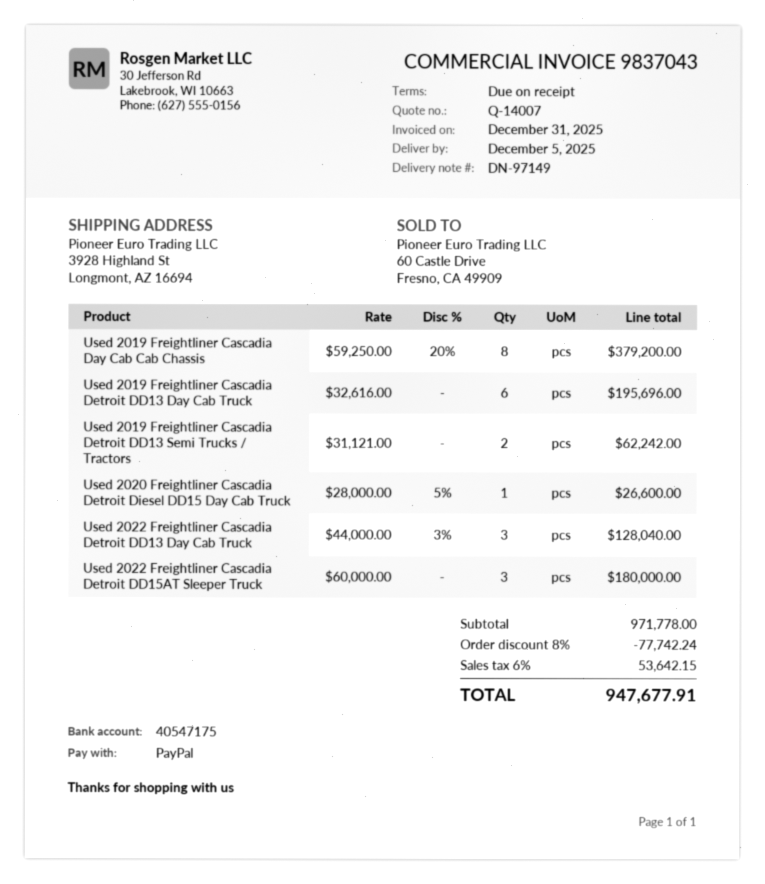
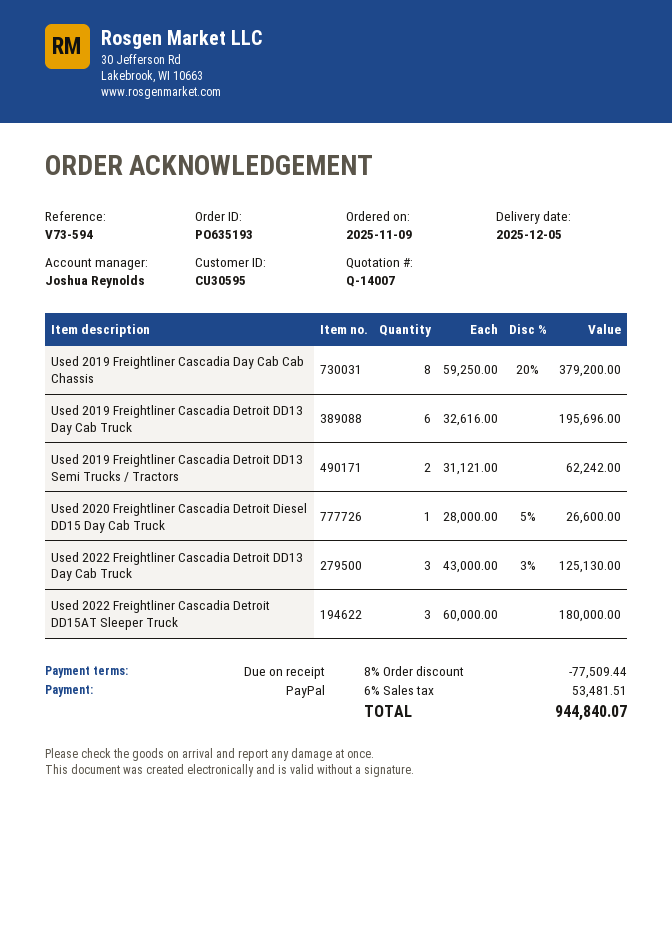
Used 2022 Freightliner Cascadia Detroit DD13 Day Cab Truck: 3 x 44000.00 - 3% = 128040.00 -> 3 x 43000.00 - 3% = 125130.00
discount: 8% = 77742.24 -> 8% = 77509.44
tax: 6% = 53642.15 -> 6% = 53481.51
total: 947677.91 -> 944840.07

